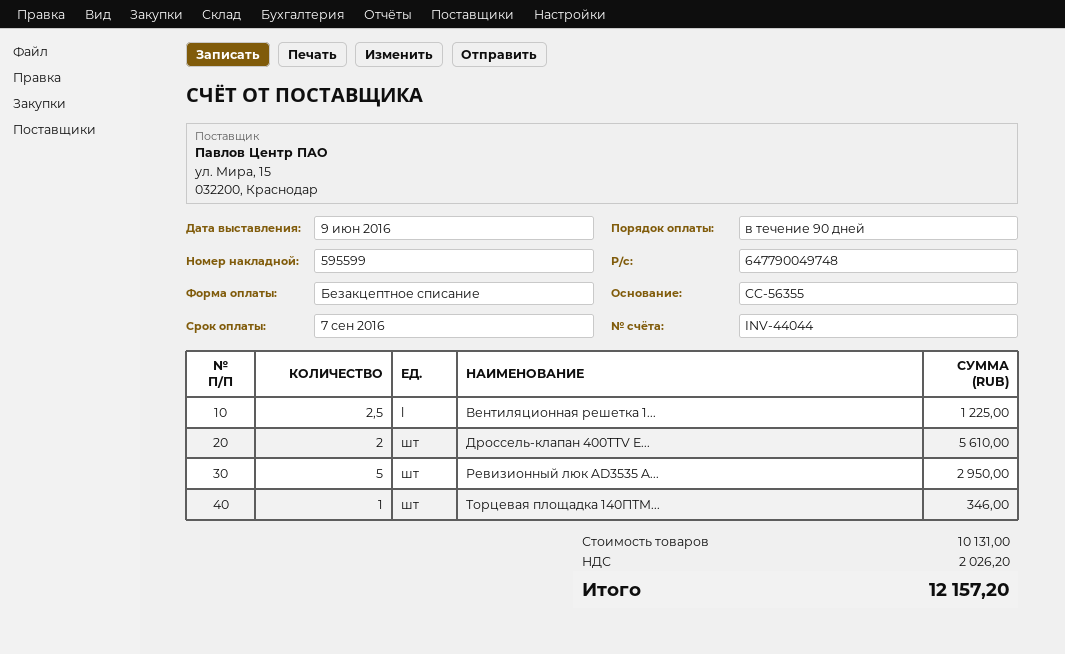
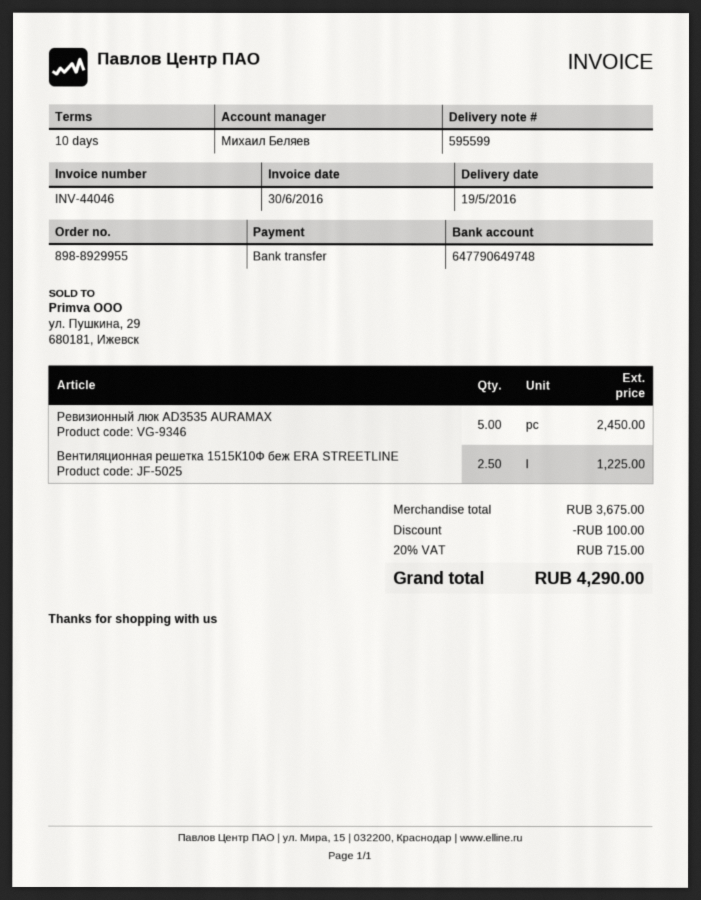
invoice number: INV-44044 -> INV-44046
invoice date: 2016-06-09 -> 2016-06-30
payment terms: 90 days -> 10 days
payment method: direct debit -> bank transfer
bank account: 647790049748 -> 647790649748
Дроссель-клапан 400TTV E...: 2 for 5610.00 -> none
Ревизионный люк AD3535 A...: 5 for 2950.00 -> 5 for 2450.00
Торцевая площадка 140ПТМ...: 1 for 346.00 -> none
subtotal: 10131.00 -> 3675.00
discount: none -> 100.00
tax: 2026.20 -> 715.00
total: 12157.20 -> 4290.00

